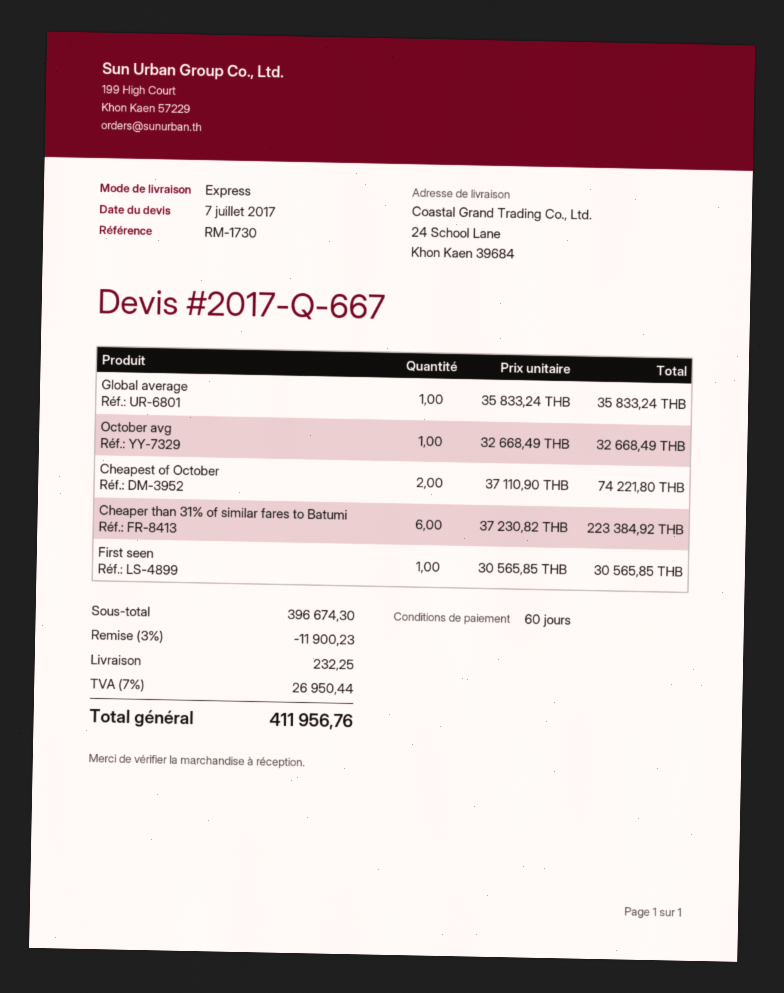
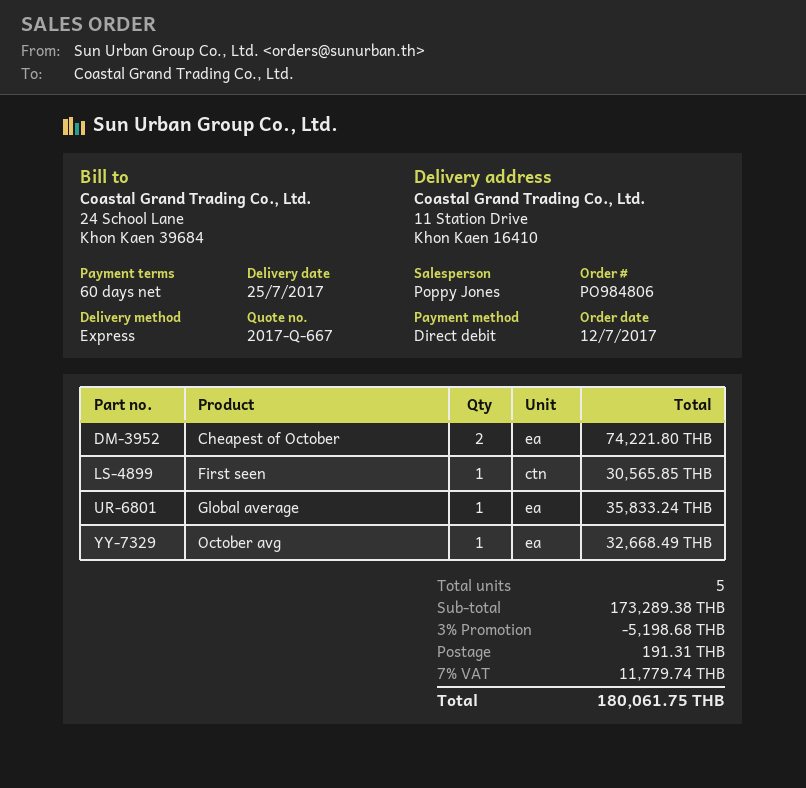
ship to: 24 School Lane, Khon Kaen 39684 -> 11 Station Drive, Khon Kaen 16410
Cheaper than 31% of similar fares to Batumi: 6 for 223384.92 -> none
subtotal: 396674.30 -> 173289.38
discount: 3% = 11900.23 -> 3% = 5198.68
shipping: 232.25 -> 191.31
tax: 7% = 26950.44 -> 7% = 11779.74
total: 411956.76 -> 180061.75

